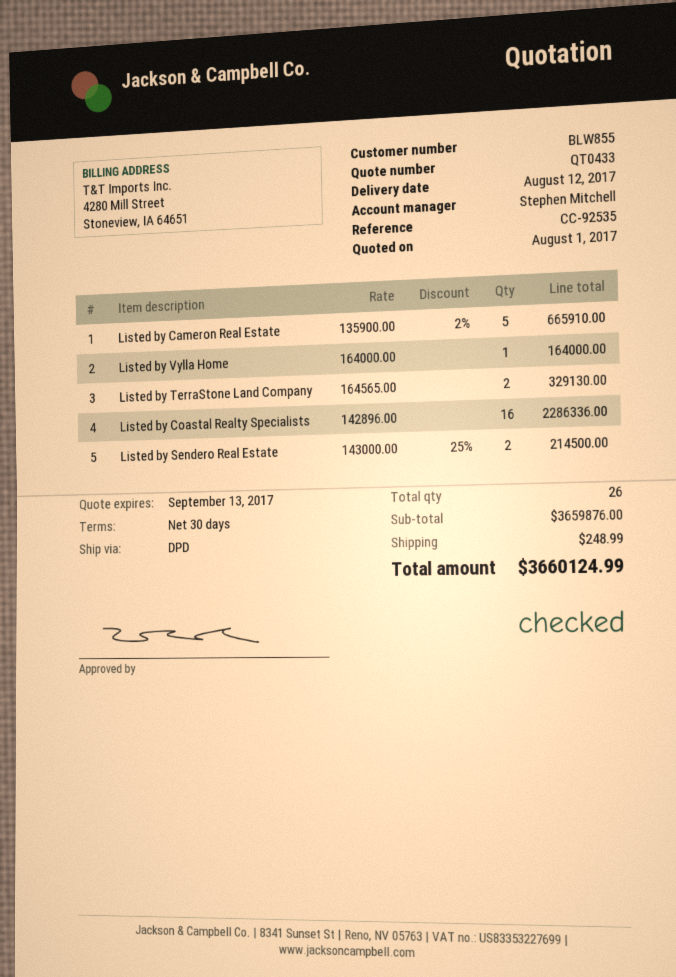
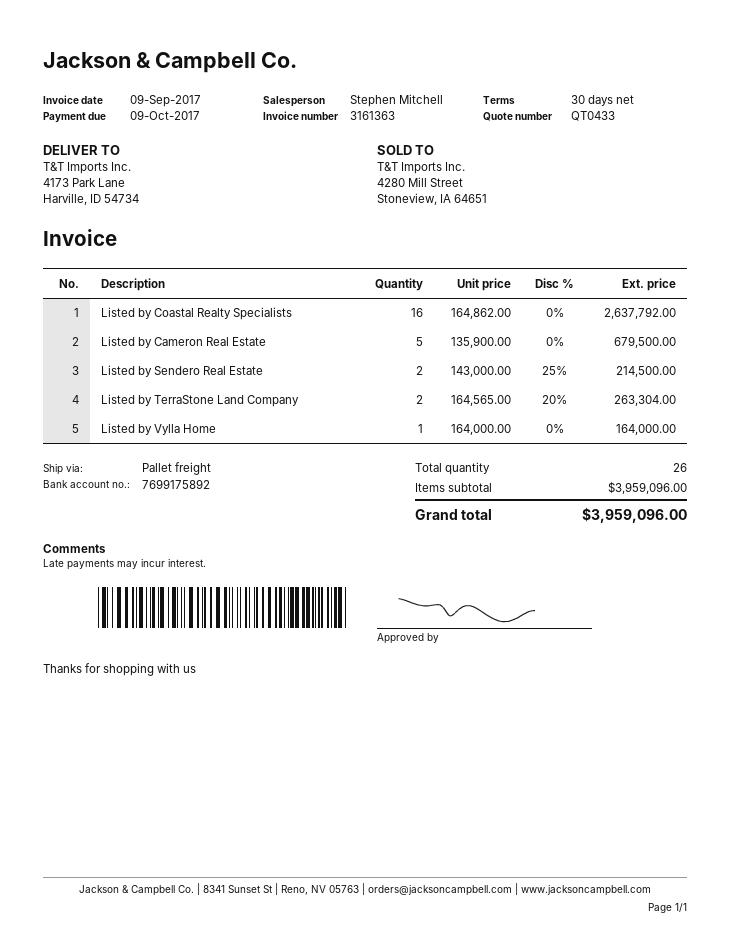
shipping method: DPD -> pallet freight
Listed by Cameron Real Estate: 5 x 135900.00 - 2% = 665910.00 -> 5 x 135900.00 = 679500.00
Listed by TerraStone Land Company: 2 x 164565.00 = 329130.00 -> 2 x 164565.00 - 20% = 263304.00
Listed by Coastal Realty Specialists: 16 x 142896.00 = 2286336.00 -> 16 x 164862.00 = 2637792.00
subtotal: 3659876.00 -> 3959096.00
shipping: 248.99 -> none
total: 3660124.99 -> 3959096.00

